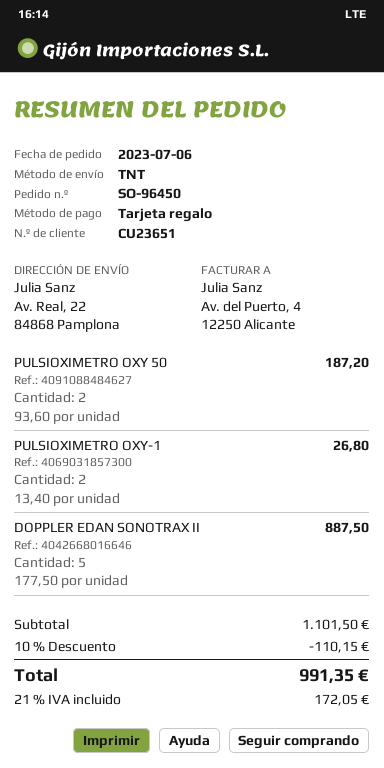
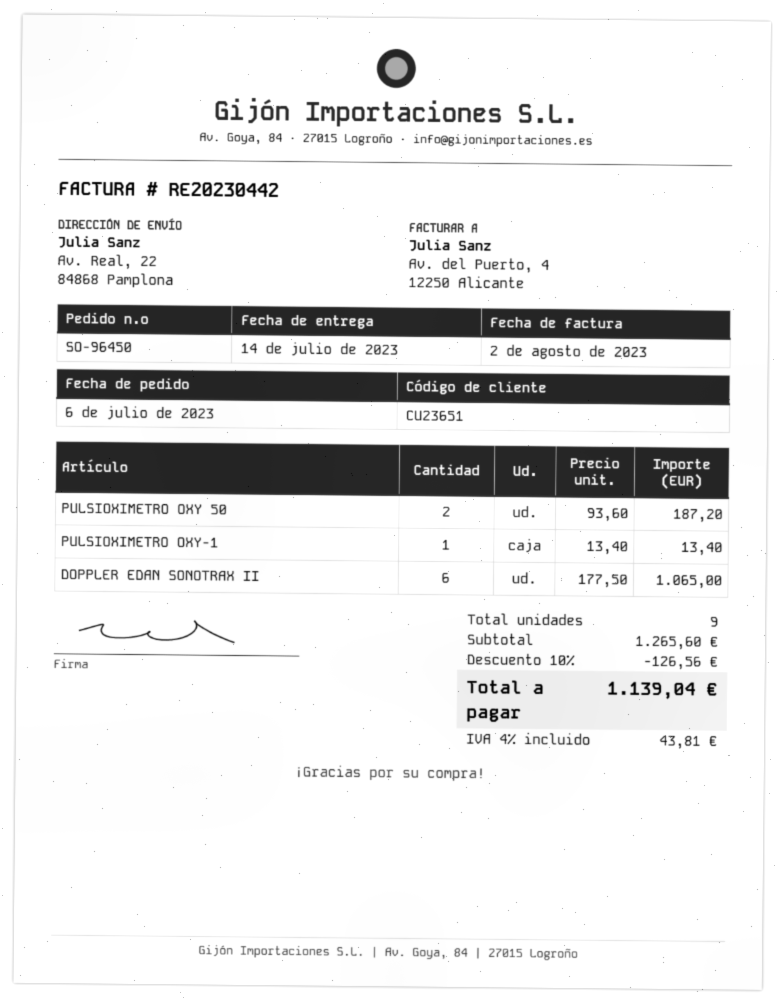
PULSIOXIMETRO OXY-1: 2 x 13.40 = 26.80 -> 1 x 13.40 = 13.40
DOPPLER EDAN SONOTRAX II: 5 x 177.50 = 887.50 -> 6 x 177.50 = 1065.00
subtotal: 1101.50 -> 1265.60
discount: 10% = 110.15 -> 10% = 126.56
tax: 21% = 172.05 -> 4% = 43.81
total: 991.35 -> 1139.04

